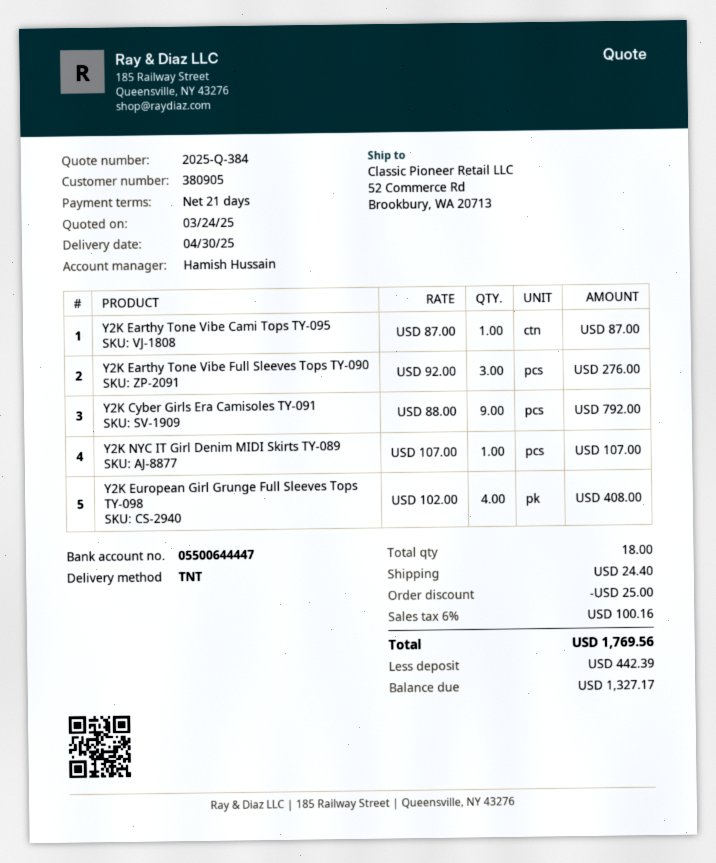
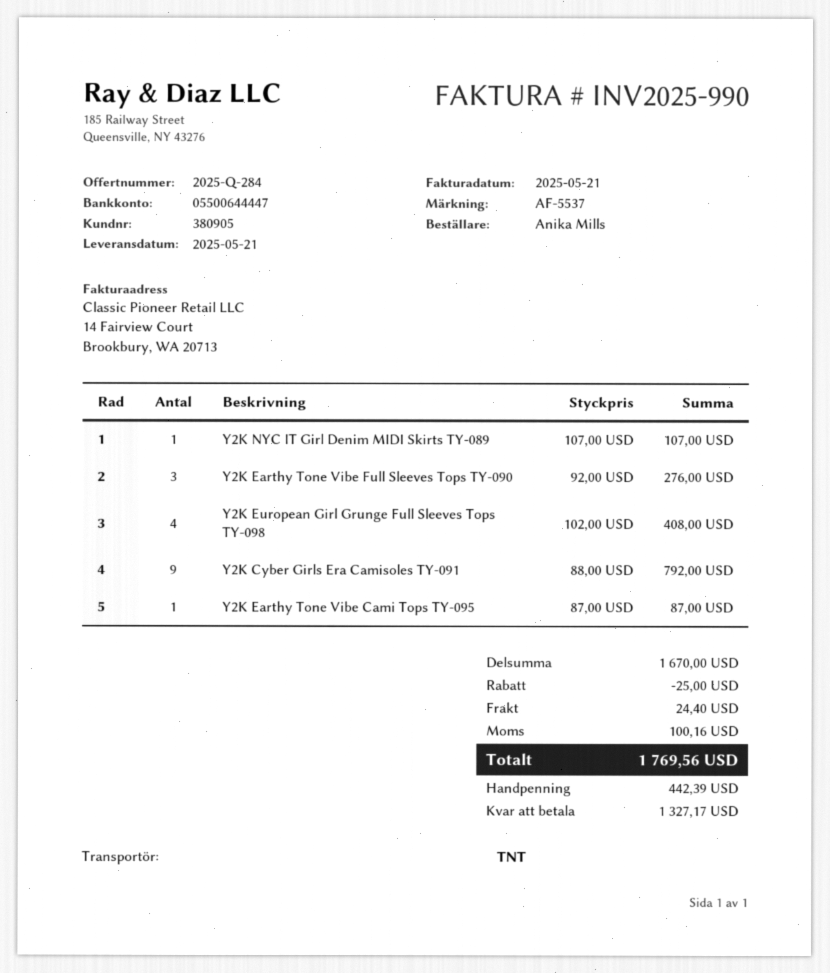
quote number: 2025-Q-384 -> 2025-Q-284
delivery date: 2025-04-30 -> 2025-05-21

